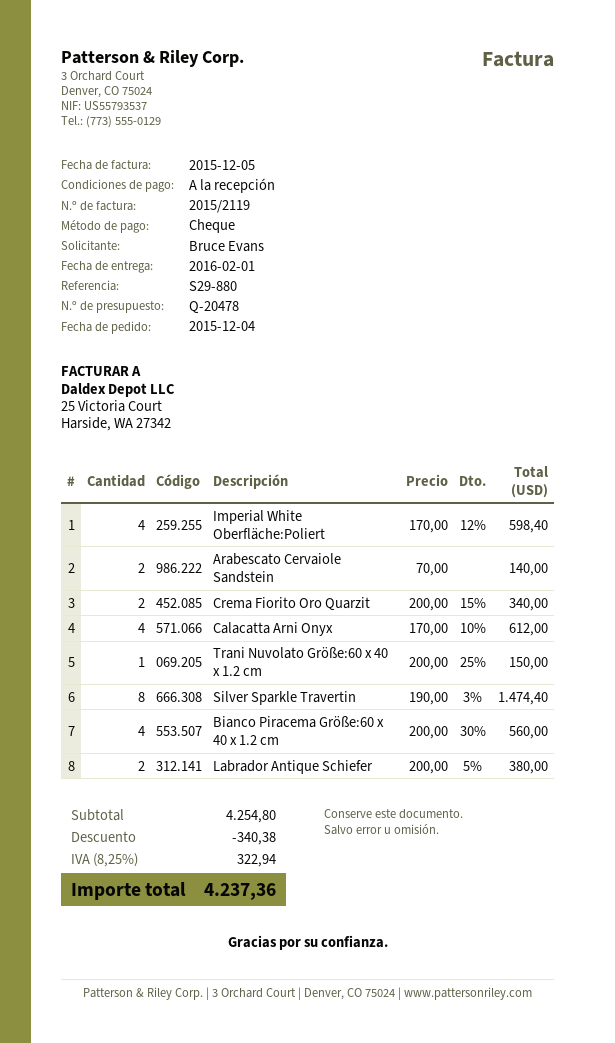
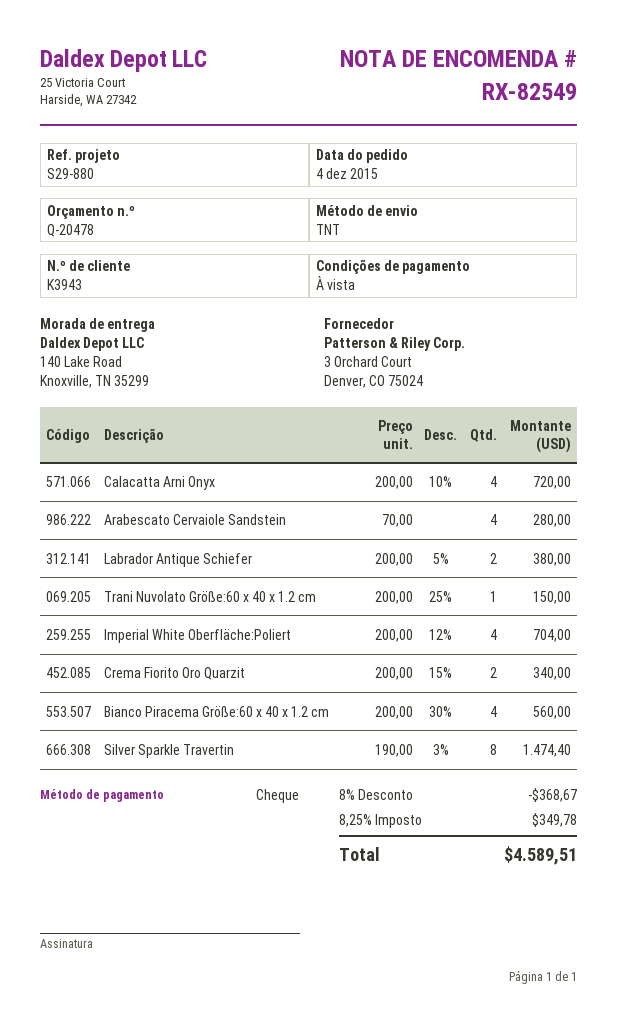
Imperial White Oberfläche:Poliert: 4 x 170.00 - 12% = 598.40 -> 4 x 200.00 - 12% = 704.00
Arabescato Cervaiole Sandstein: 2 x 70.00 = 140.00 -> 4 x 70.00 = 280.00
Calacatta Arni Onyx: 4 x 170.00 - 10% = 612.00 -> 4 x 200.00 - 10% = 720.00
discount: 340.38 -> 368.67
tax: 8.25% = 322.94 -> 8.25% = 349.78
total: 4237.36 -> 4589.51

